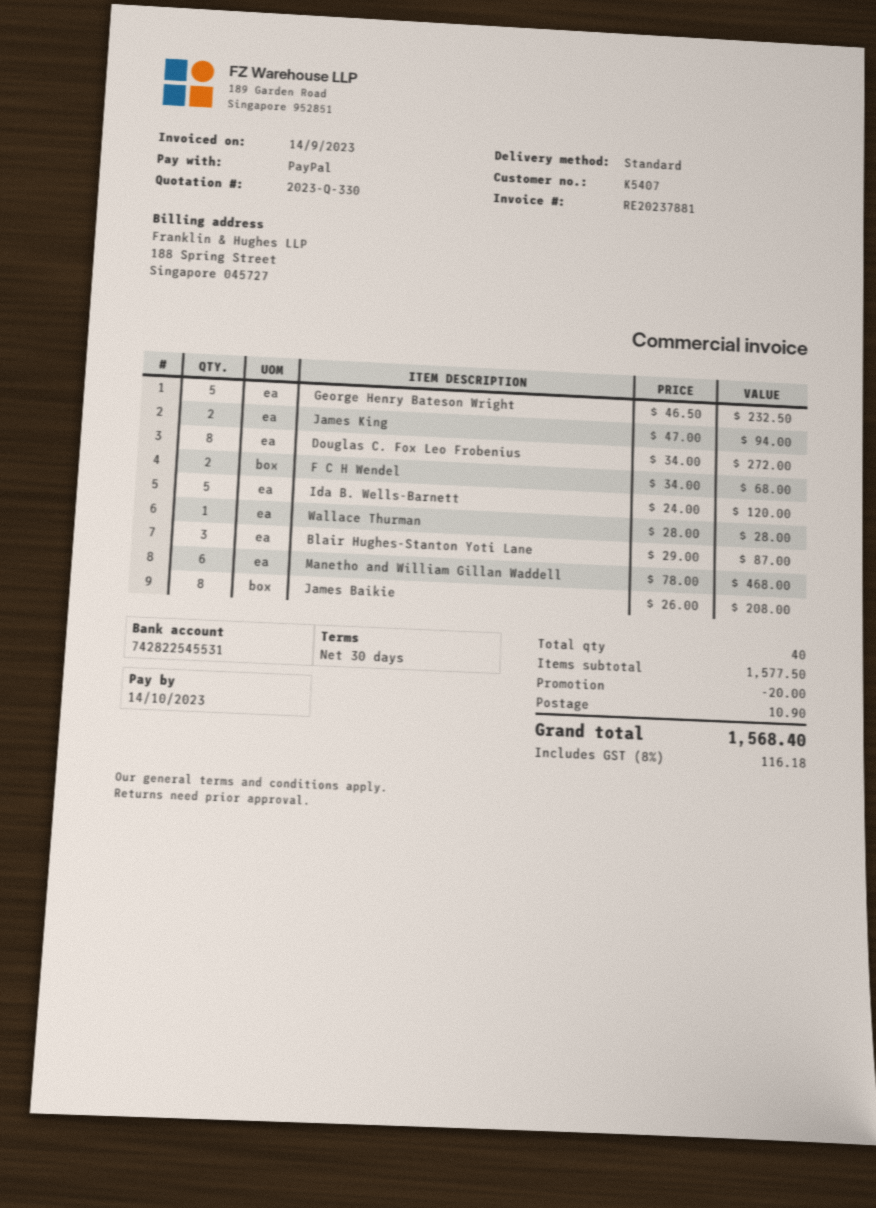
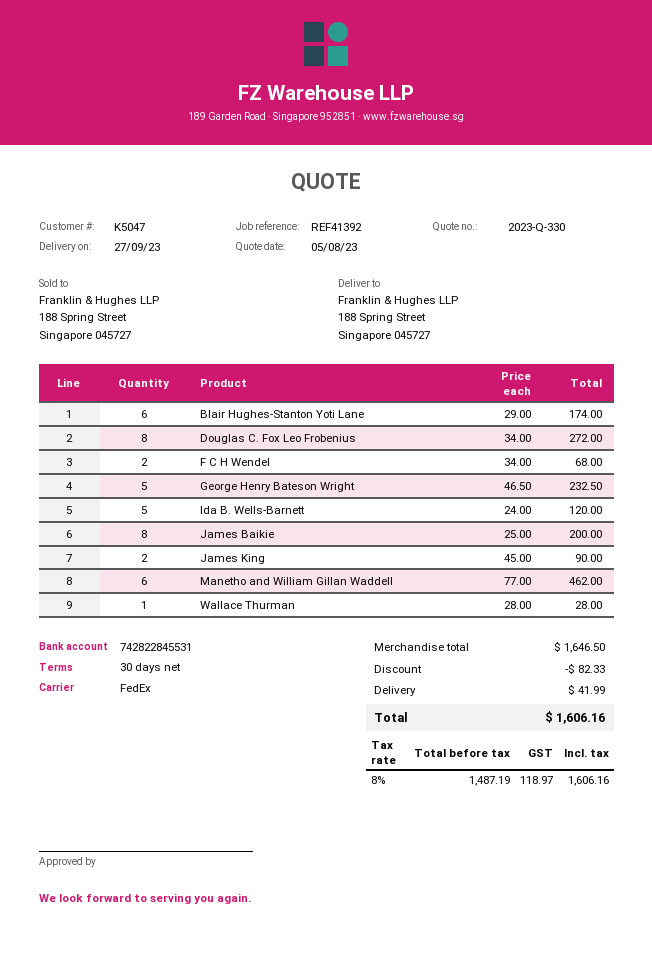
customer number: K5407 -> K5047
bank account: 742822545531 -> 742822845531
shipping method: standard -> FedEx
James King: 2 x 47.00 = 94.00 -> 2 x 45.00 = 90.00
Blair Hughes-Stanton Yoti Lane: 3 x 29.00 = 87.00 -> 6 x 29.00 = 174.00
Manetho and William Gillan Waddell: 6 x 78.00 = 468.00 -> 6 x 77.00 = 462.00
James Baikie: 8 x 26.00 = 208.00 -> 8 x 25.00 = 200.00
subtotal: 1577.50 -> 1646.50
discount: 20.00 -> 82.33
shipping: 10.90 -> 41.99
tax: 8% = 116.18 -> 8% = 118.97
total: 1568.40 -> 1606.16

